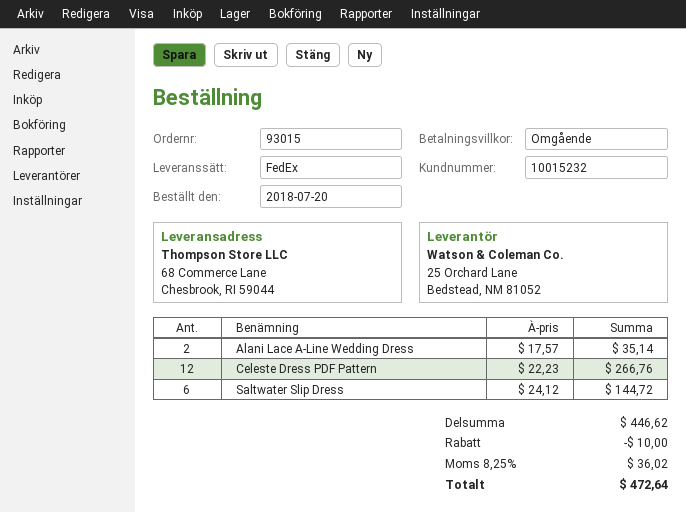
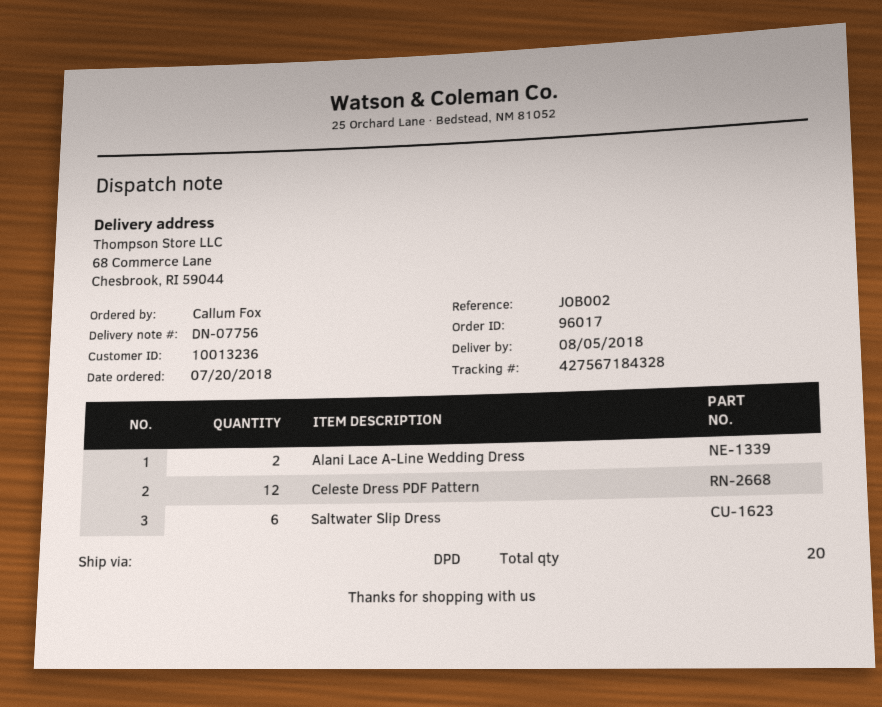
order number: 93015 -> 96017
customer number: 10015232 -> 10013236
shipping method: FedEx -> DPD

